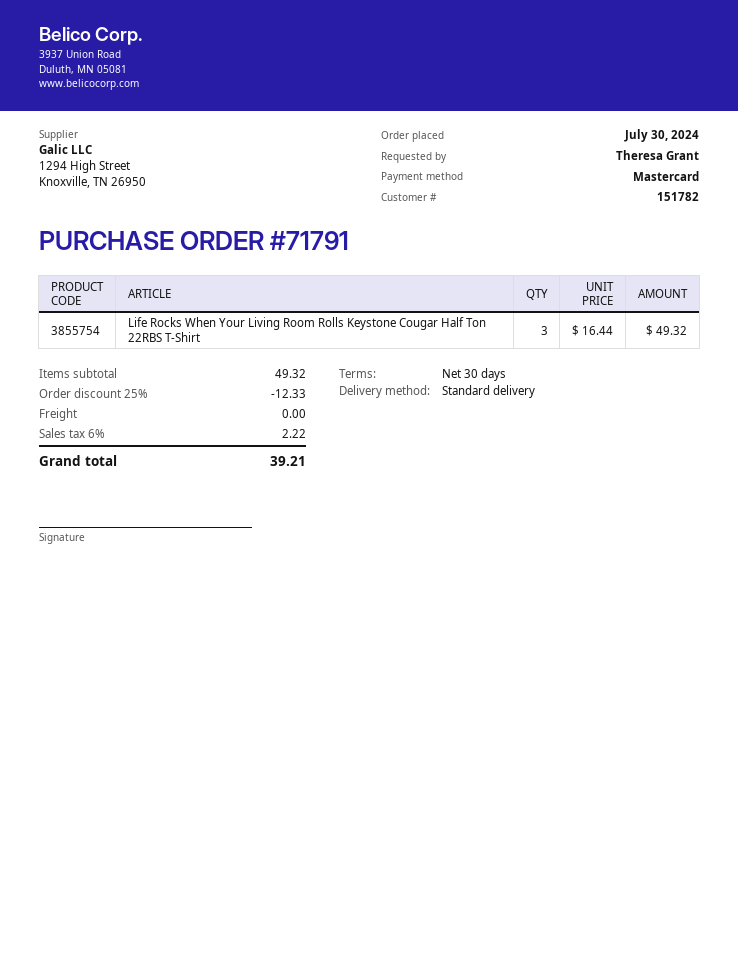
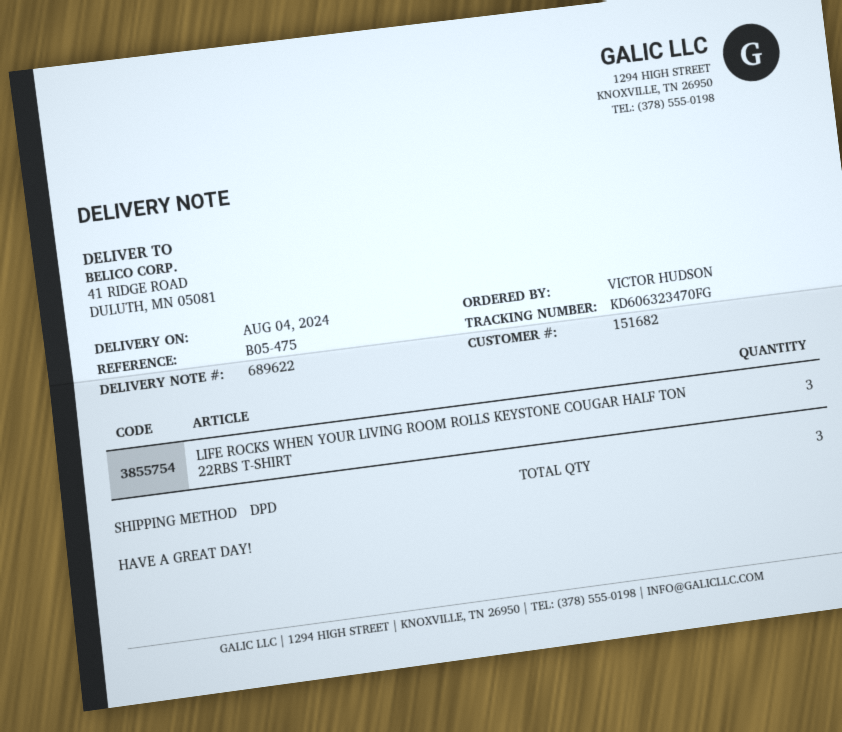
customer number: 151782 -> 151682
ordered by: Theresa Grant -> VICTOR HUDSON
shipping method: standard -> DPD

